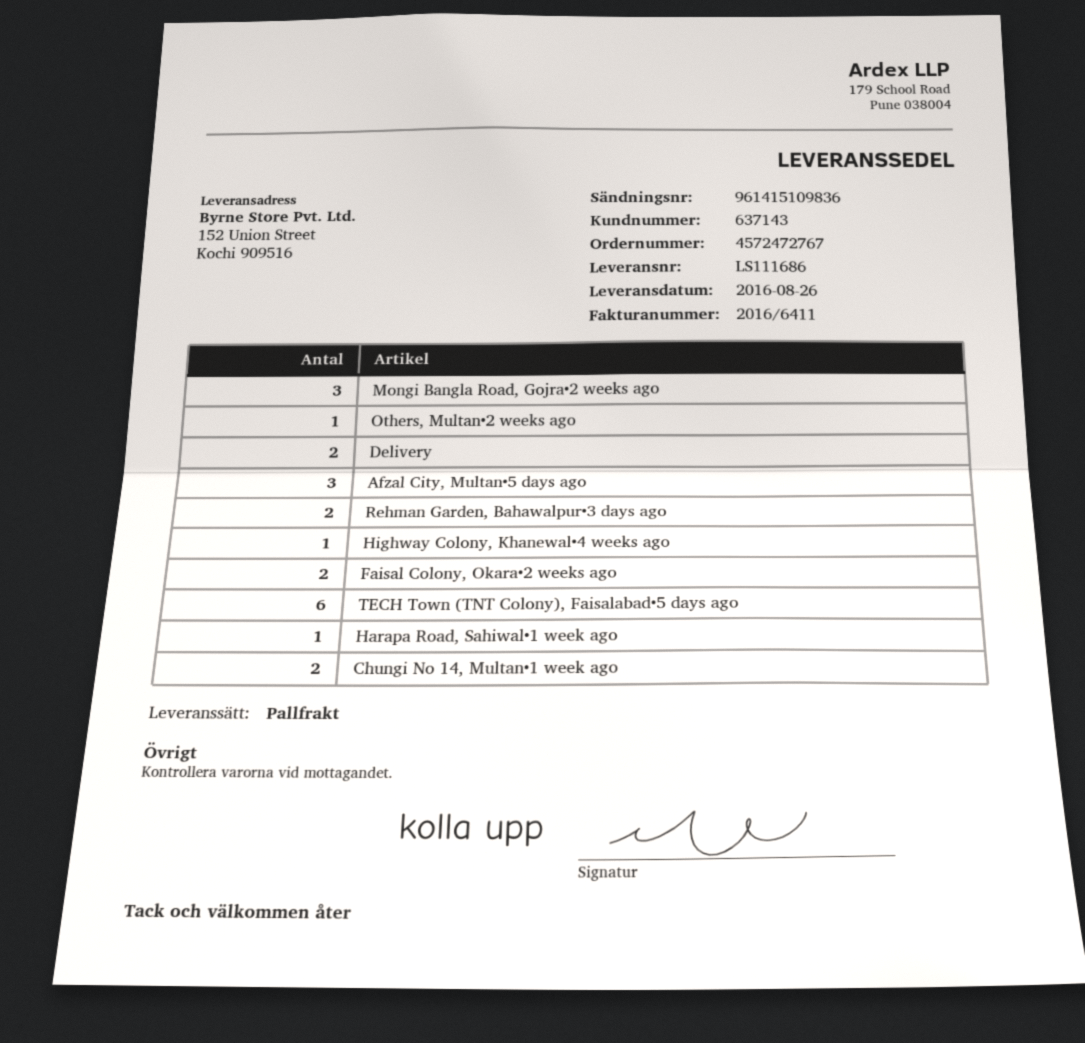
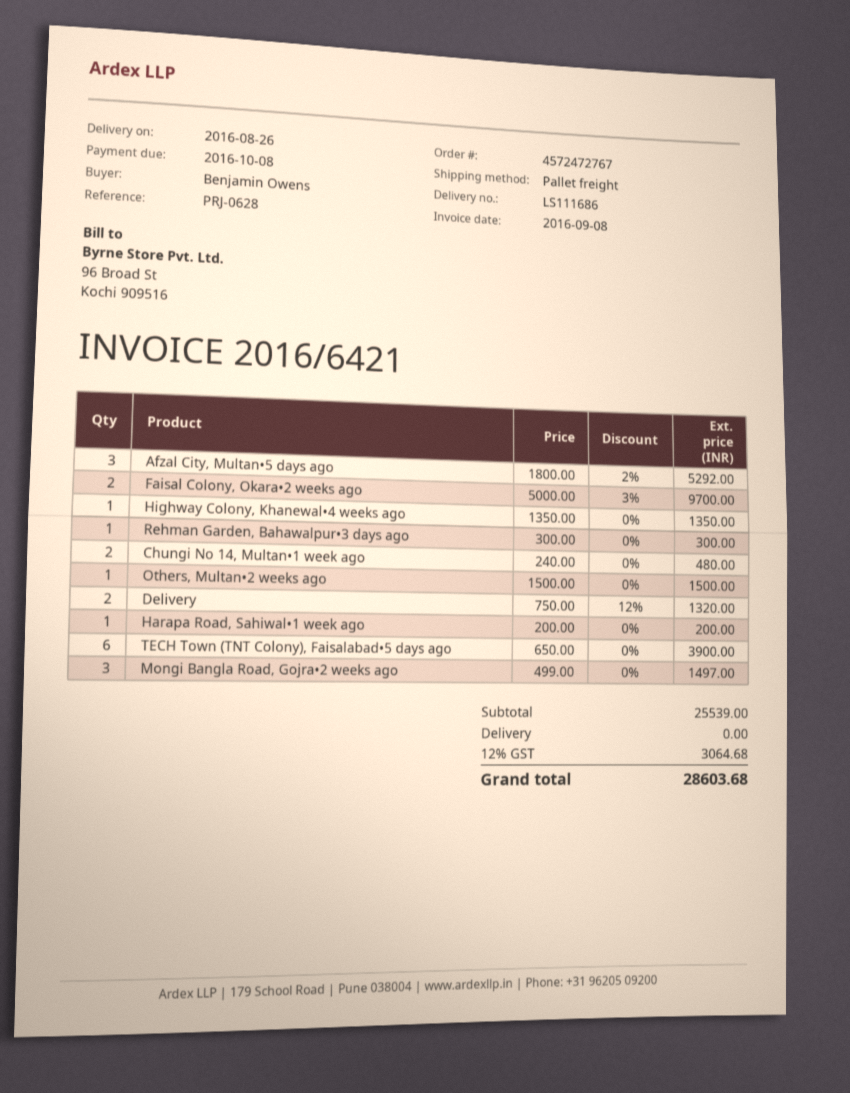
invoice number: 2016/6411 -> 2016/6421
Rehman Garden, Bahawalpur•3 days ago: 2 -> 1

